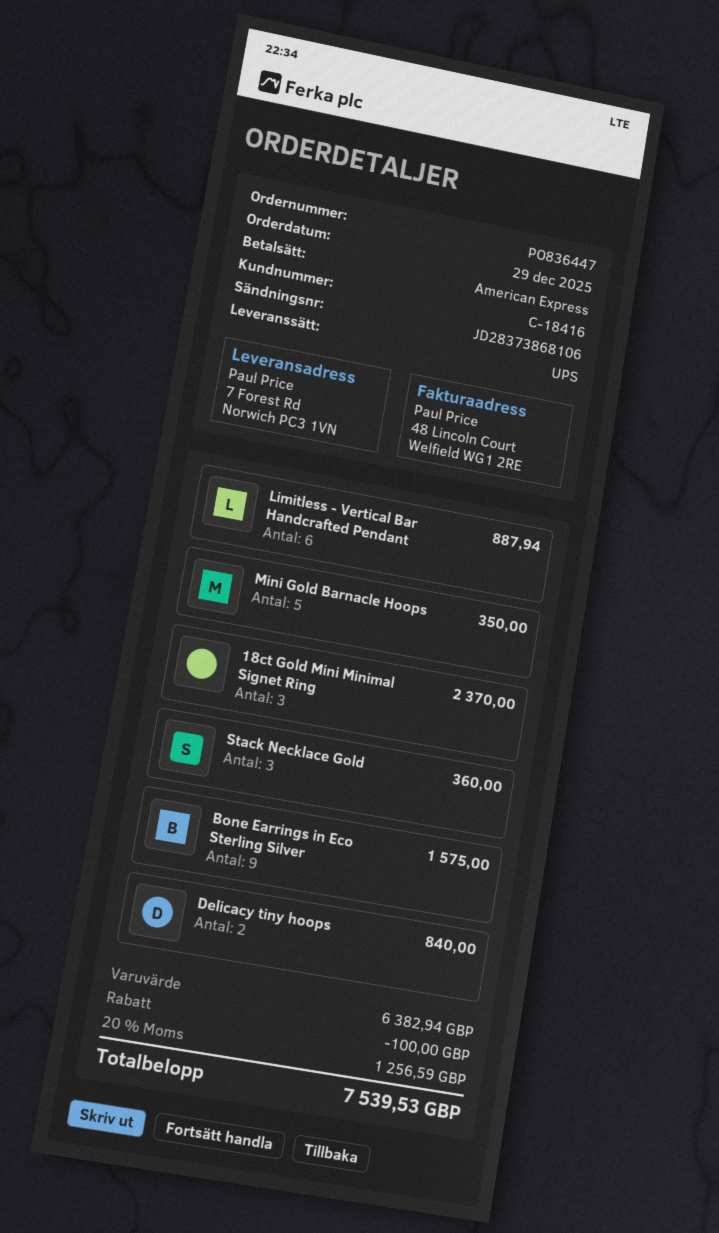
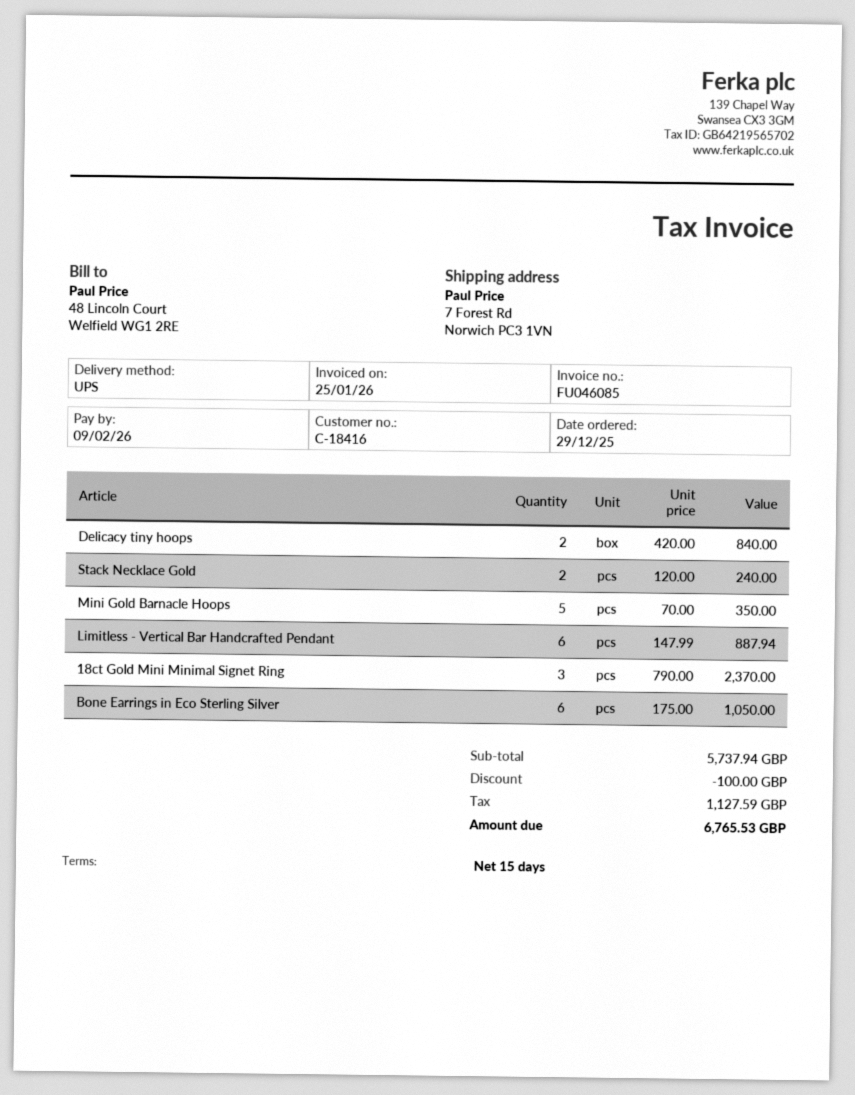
Stack Necklace Gold: 3 for 360.00 -> 2 for 240.00
Bone Earrings in Eco Sterling Silver: 9 for 1575.00 -> 6 for 1050.00
subtotal: 6382.94 -> 5737.94
tax: 1256.59 -> 1127.59
total: 7539.53 -> 6765.53

